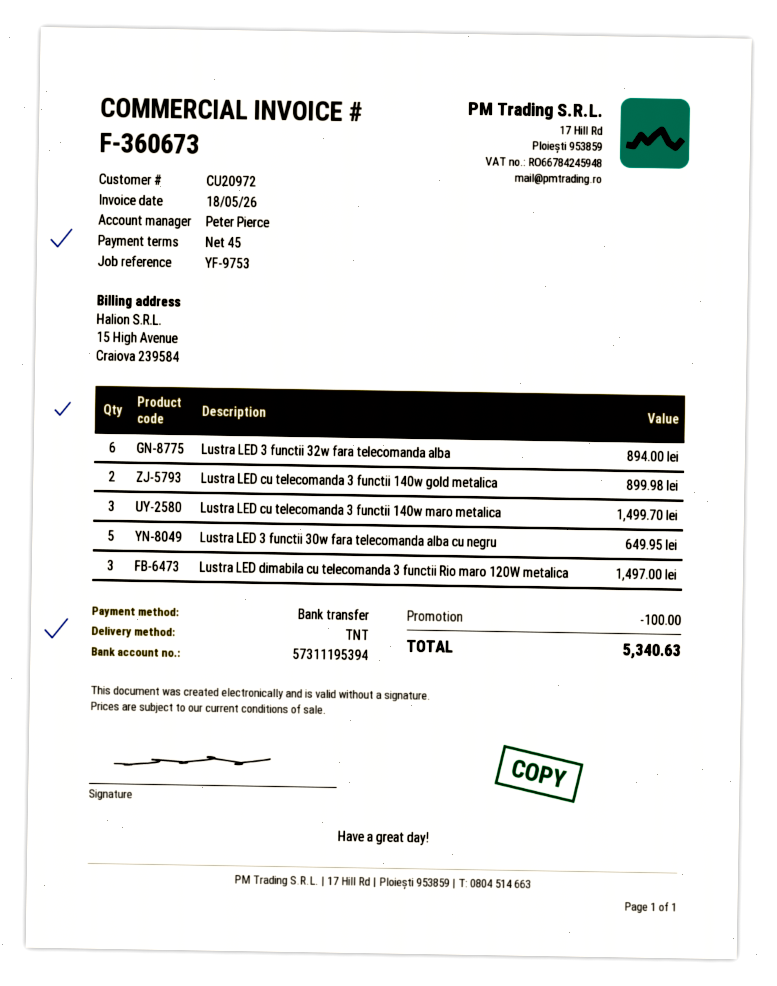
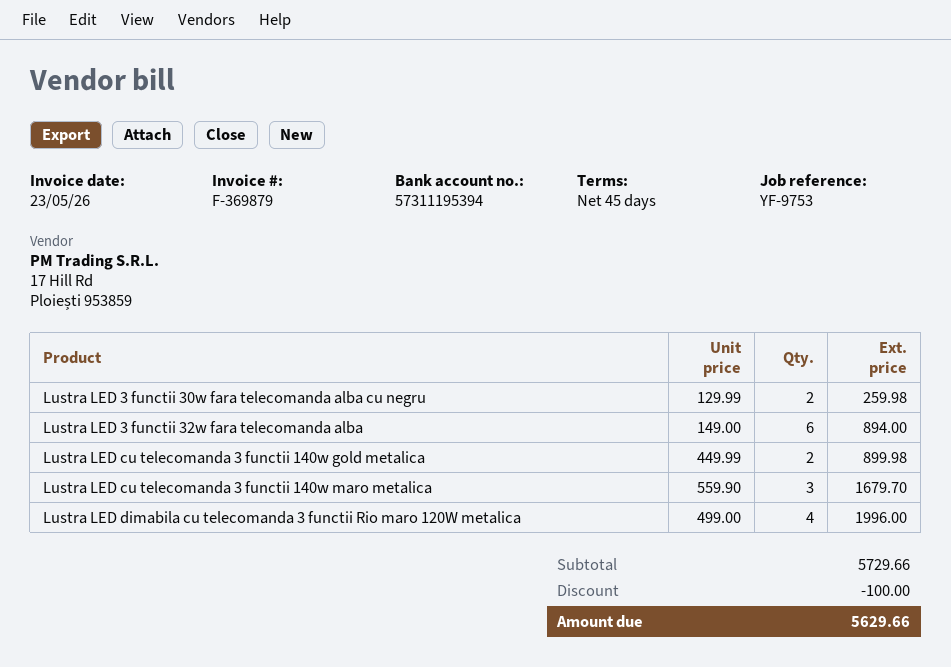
invoice number: F-360673 -> F-369879
invoice date: 2026-05-18 -> 2026-05-23
Lustra LED cu telecomanda 3 functii 140w maro metalica: 3 for 1499.70 -> 3 for 1679.70
Lustra LED 3 functii 30w fara telecomanda alba cu negru: 5 for 649.95 -> 2 for 259.98
Lustra LED dimabila cu telecomanda 3 functii Rio maro 120W metalica: 3 for 1497.00 -> 4 for 1996.00
total: 5340.63 -> 5629.66

